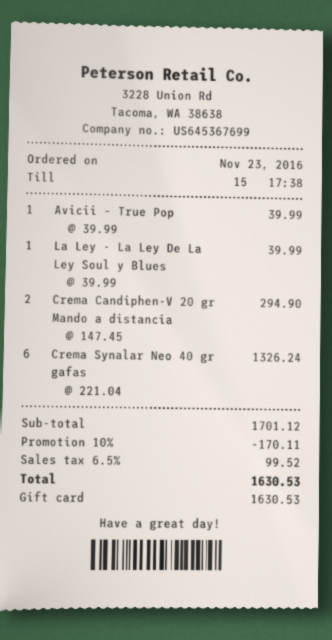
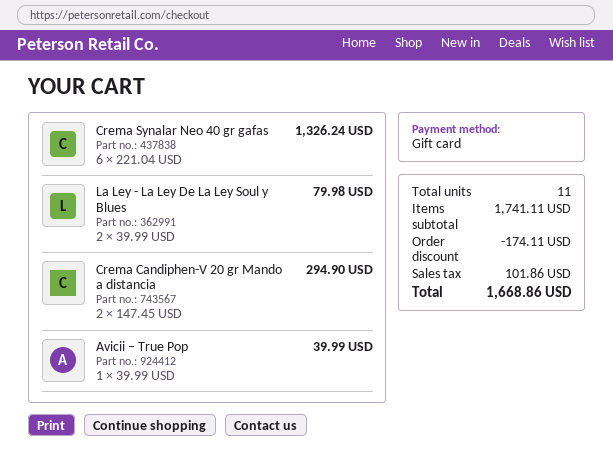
La Ley - La Ley De La Ley Soul y Blues: 1 x 39.99 = 39.99 -> 2 x 39.99 = 79.98
subtotal: 1701.12 -> 1741.11
discount: 170.11 -> 174.11
tax: 99.52 -> 101.86
total: 1630.53 -> 1668.86

